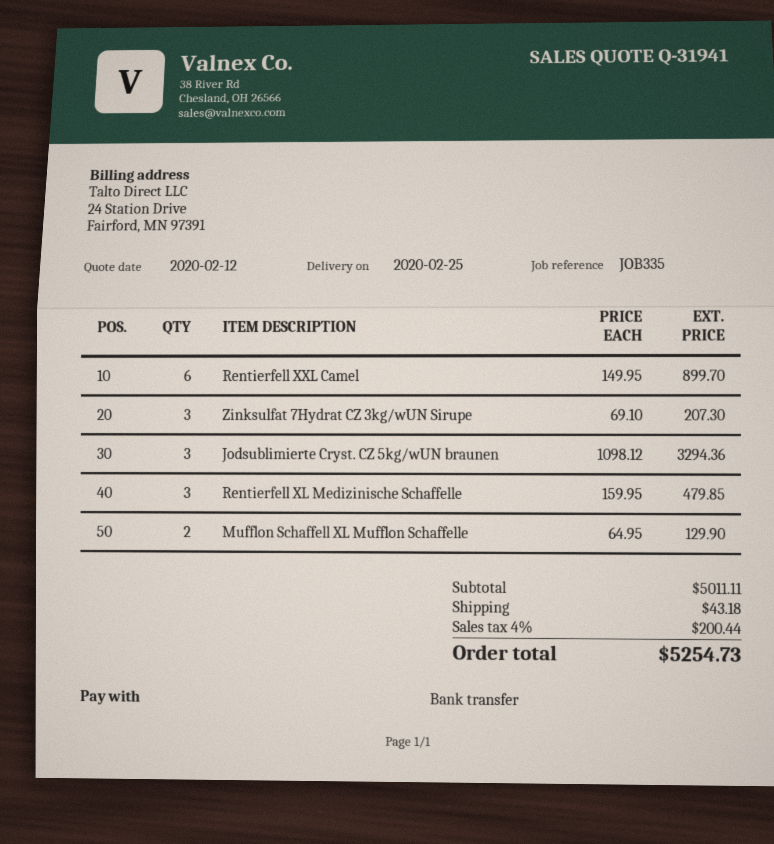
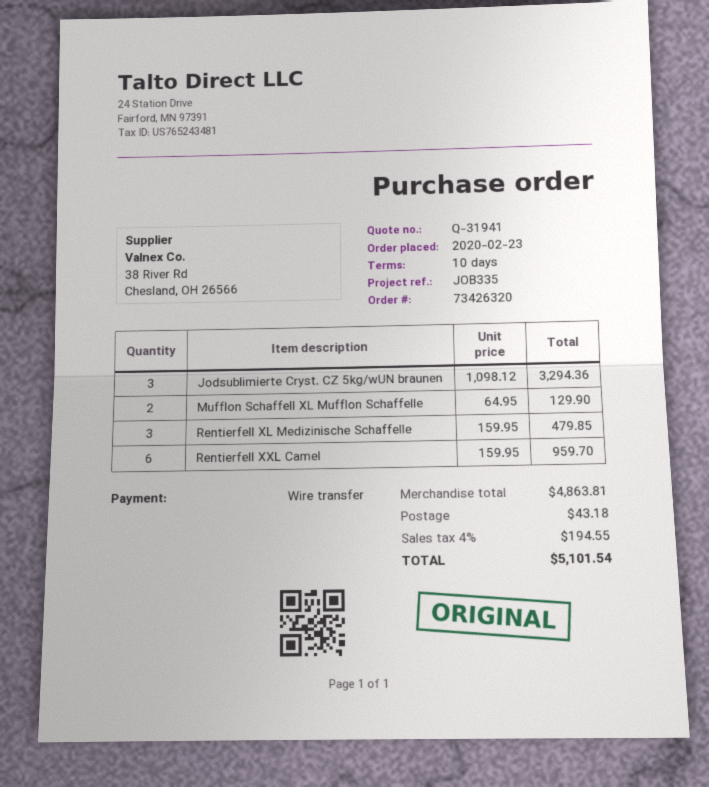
Rentierfell XXL Camel: 6 x 149.95 = 899.70 -> 6 x 159.95 = 959.70
Zinksulfat 7Hydrat CZ 3kg/wUN Sirupe: 3 x 69.10 = 207.30 -> none
subtotal: 5011.11 -> 4863.81
tax: 4% = 200.44 -> 4% = 194.55
total: 5254.73 -> 5101.54

